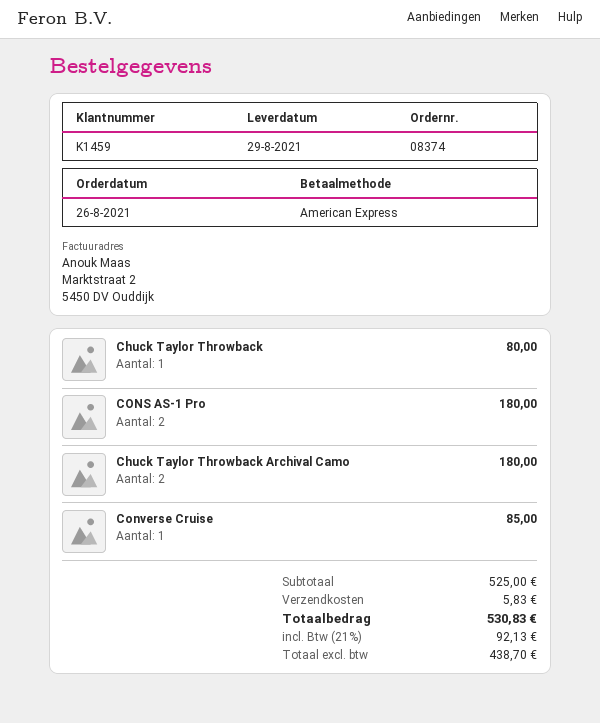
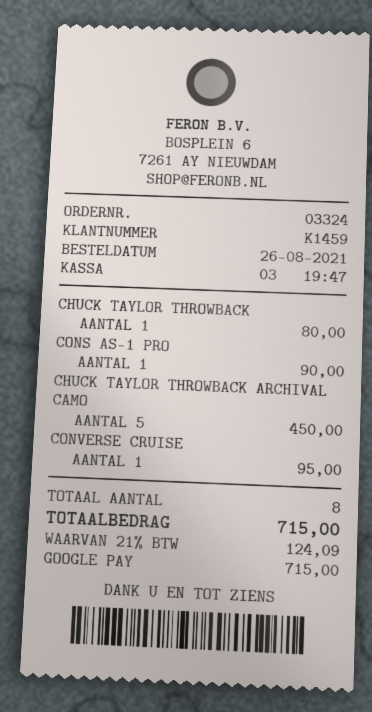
order number: 08374 -> 03324
payment method: American Express -> Google Pay
CONS AS-1 Pro: 2 for 180.00 -> 1 for 90.00
Chuck Taylor Throwback Archival Camo: 2 for 180.00 -> 5 for 450.00
Converse Cruise: 1 for 85.00 -> 1 for 95.00
shipping: 5.83 -> none
tax: 21% = 92.13 -> 21% = 124.09
total: 530.83 -> 715.00

